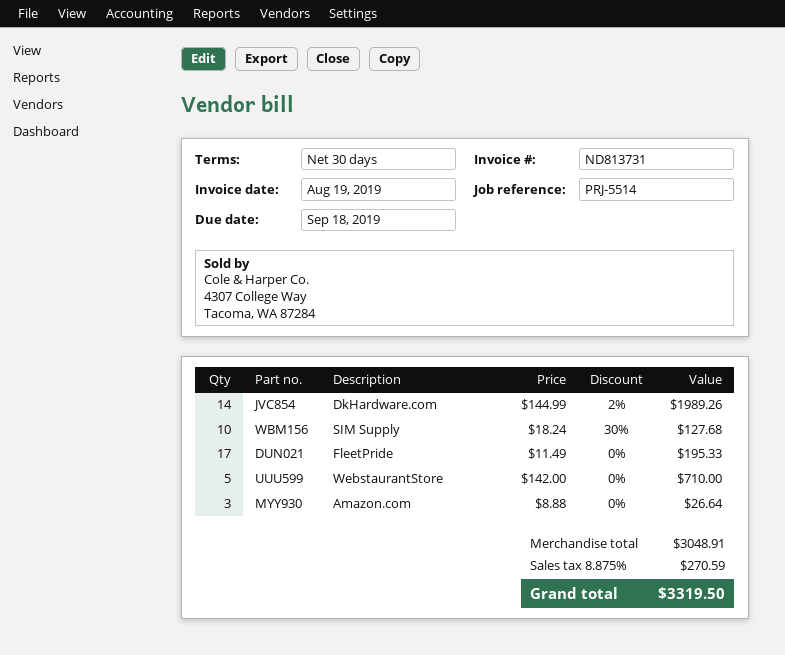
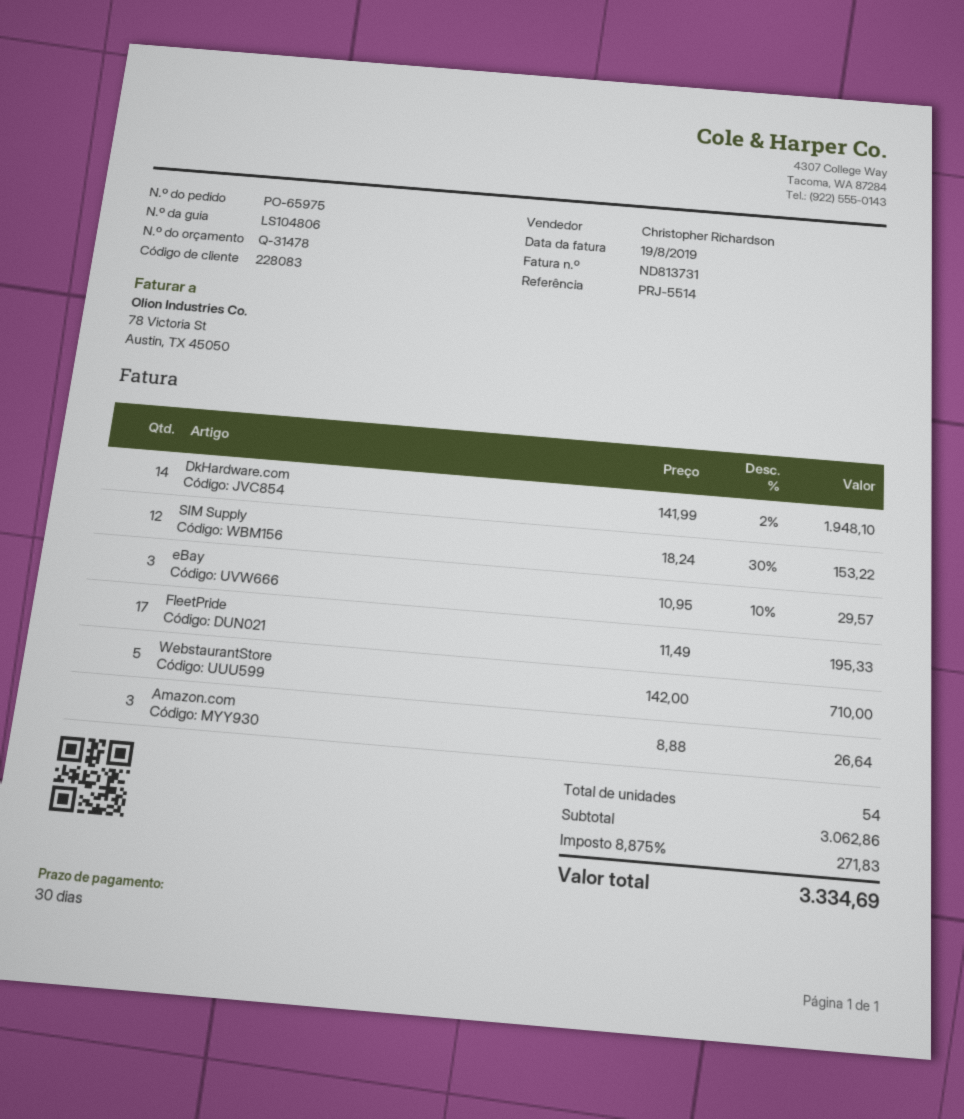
DkHardware.com: 14 x 144.99 - 2% = 1989.26 -> 14 x 141.99 - 2% = 1948.10
SIM Supply: 10 x 18.24 - 30% = 127.68 -> 12 x 18.24 - 30% = 153.22
eBay: none -> 3 x 10.95 - 10% = 29.57
subtotal: 3048.91 -> 3062.86
tax: 8.875% = 270.59 -> 8.875% = 271.83
total: 3319.50 -> 3334.69

